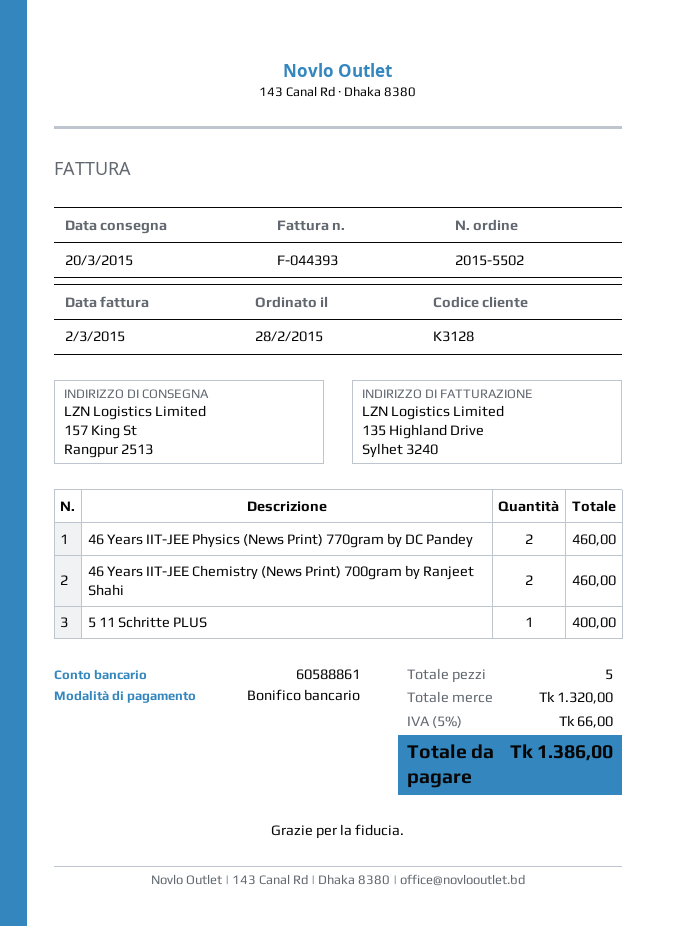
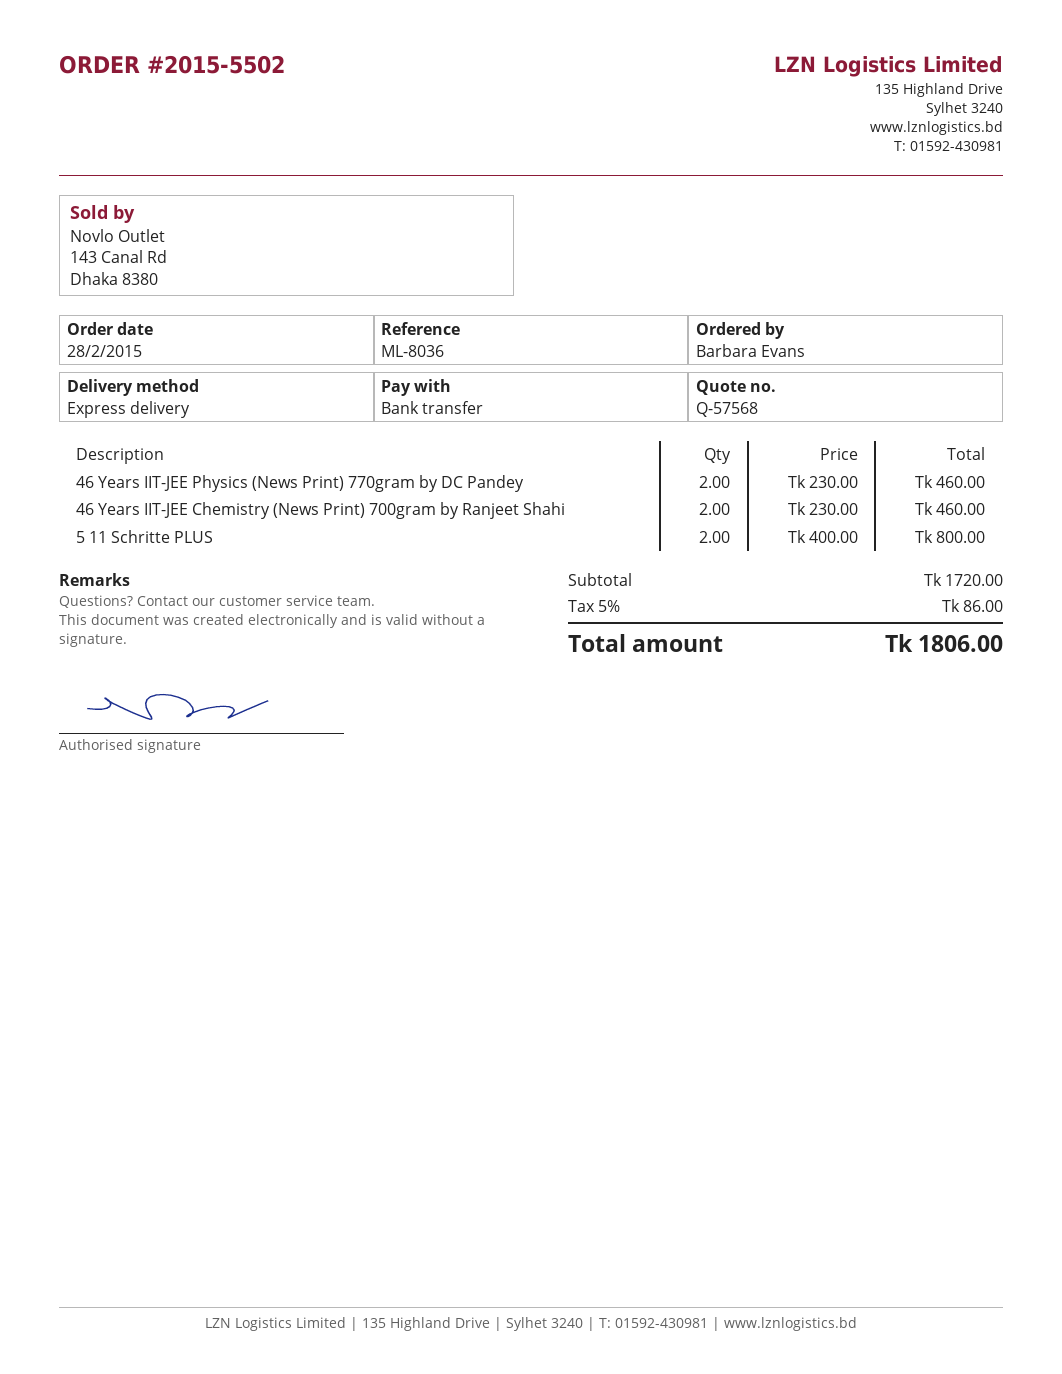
5 11 Schritte PLUS: 1 for 400.00 -> 2 for 800.00
subtotal: 1320.00 -> 1720.00
tax: 5% = 66.00 -> 5% = 86.00
total: 1386.00 -> 1806.00

